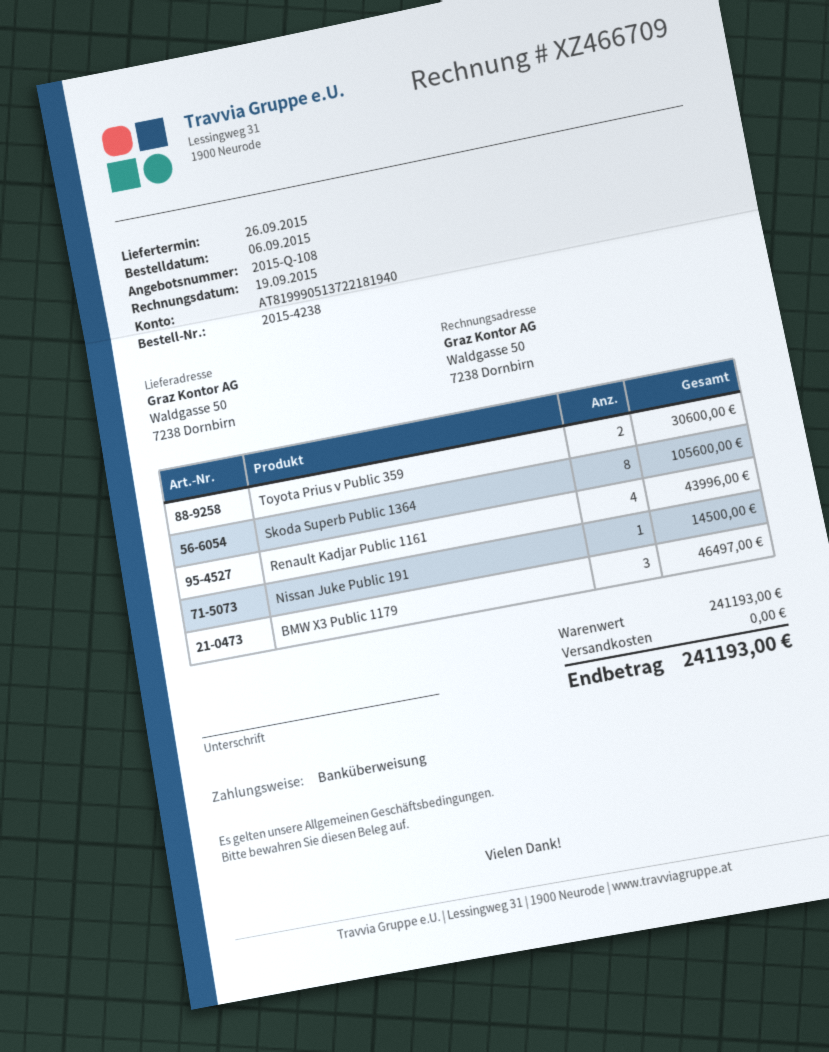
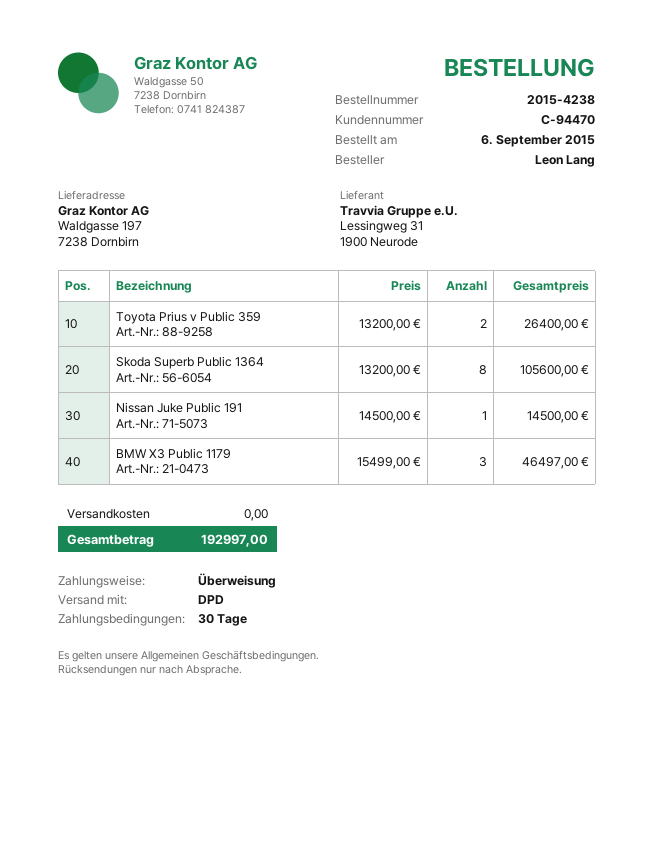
ship to: Waldgasse 50, 7238 Dornbirn -> Waldgasse 197, 7238 Dornbirn
Toyota Prius v Public 359: 2 for 30600.00 -> 2 for 26400.00
Renault Kadjar Public 1161: 4 for 43996.00 -> none
total: 241193.00 -> 192997.00

